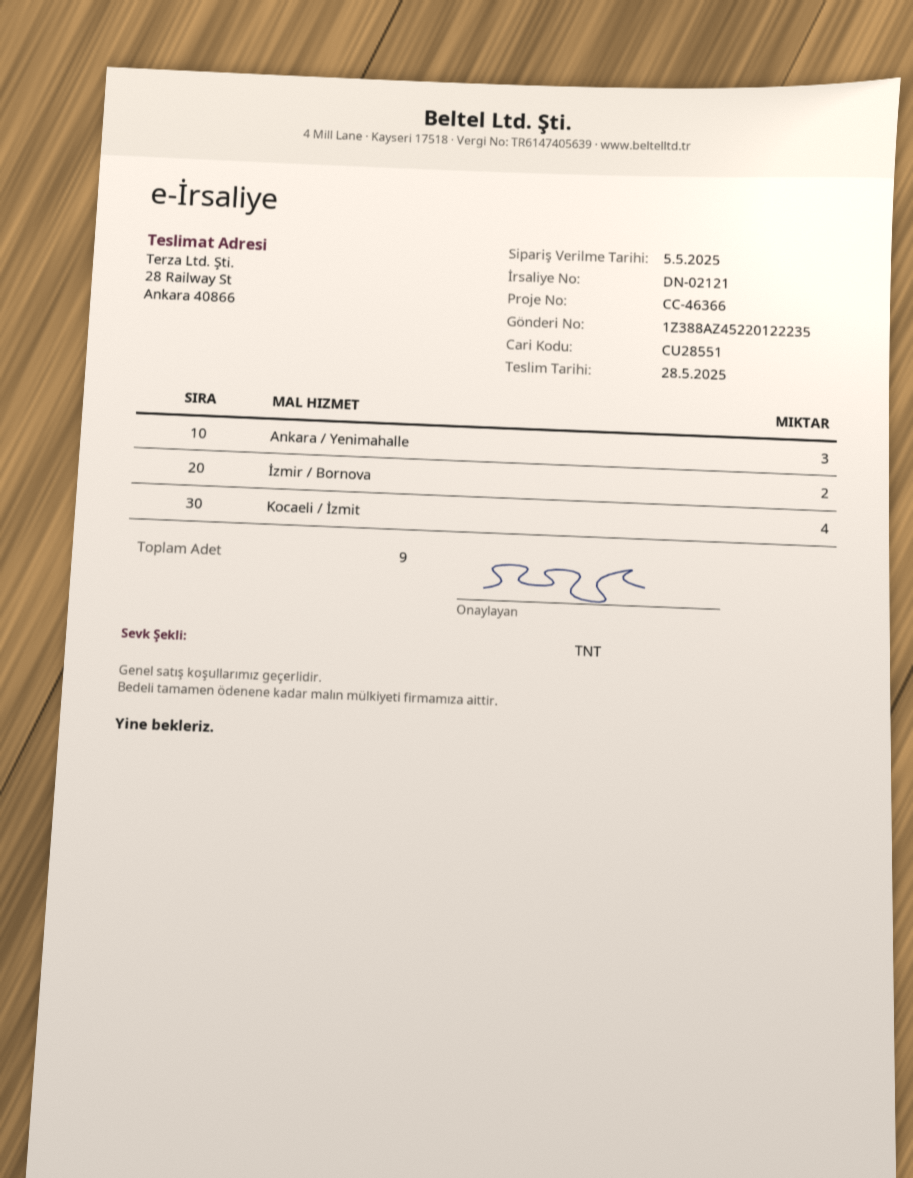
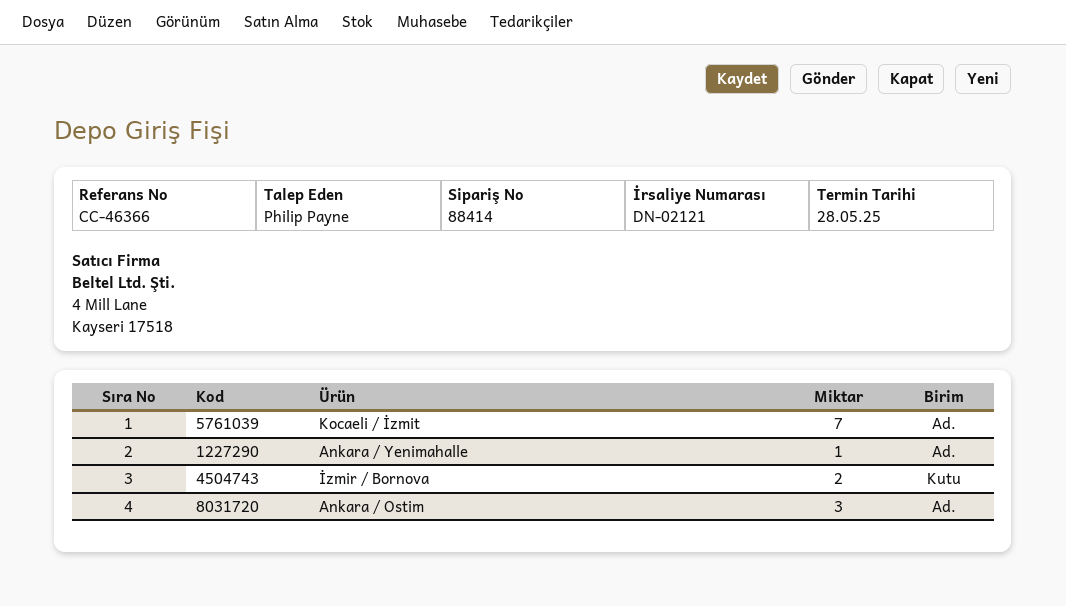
Ankara / Yenimahalle: 3 -> 1
Kocaeli / İzmit: 4 -> 7
Ankara / Ostim: none -> 3

